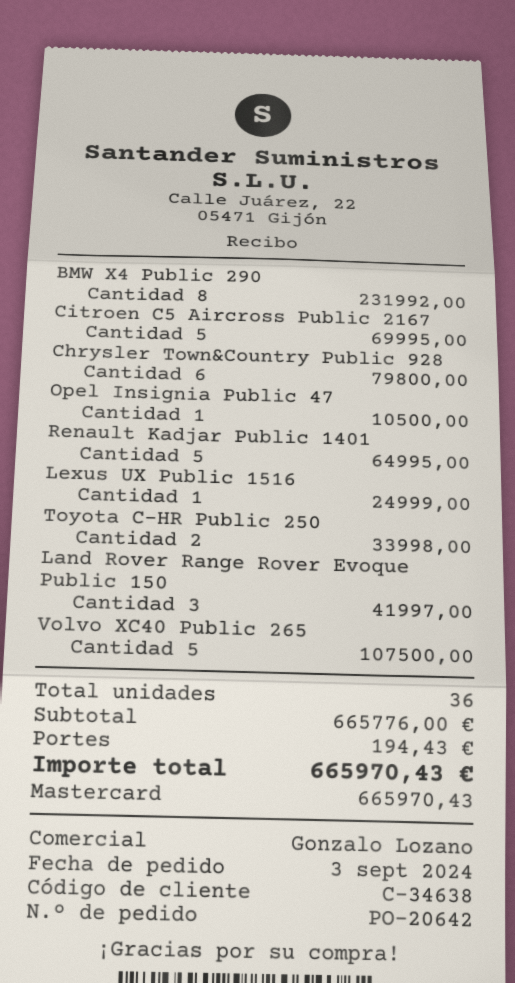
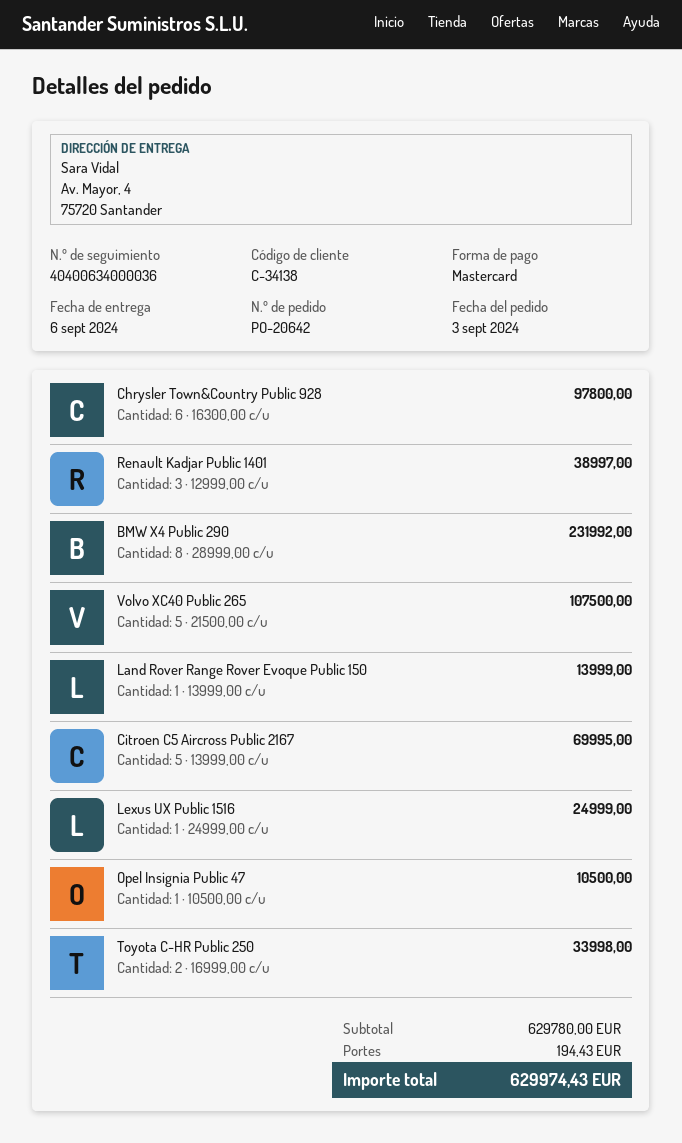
customer number: C-34638 -> C-34138
Chrysler Town&Country Public 928: 6 for 79800.00 -> 6 for 97800.00
Renault Kadjar Public 1401: 5 for 64995.00 -> 3 for 38997.00
Land Rover Range Rover Evoque Public 150: 3 for 41997.00 -> 1 for 13999.00
subtotal: 665776.00 -> 629780.00
total: 665970.43 -> 629974.43

